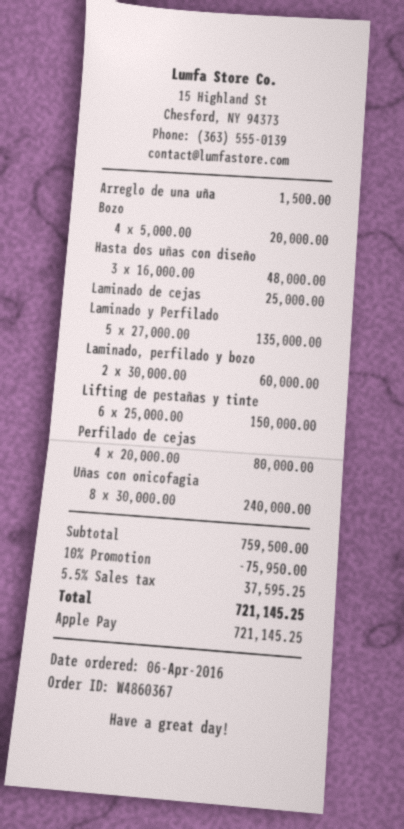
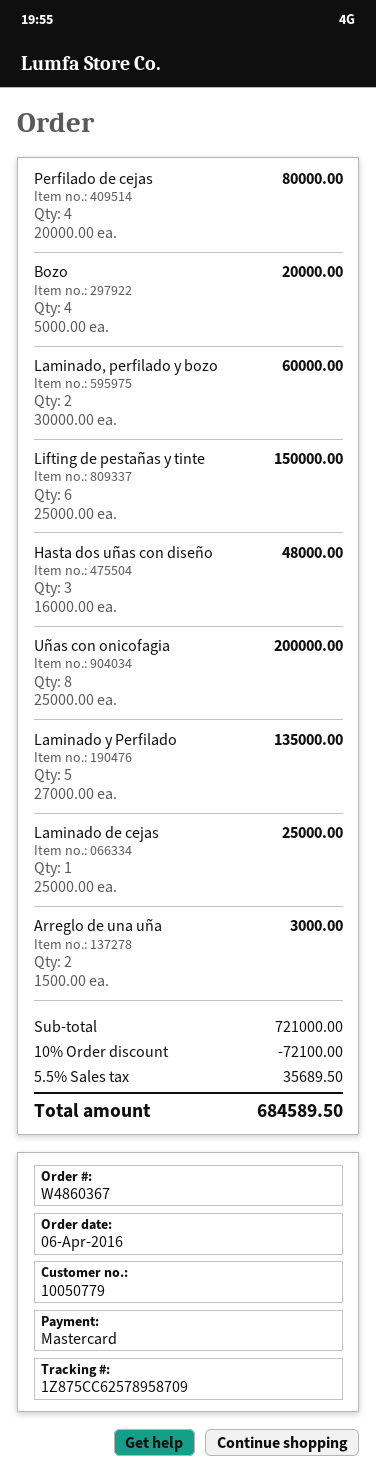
payment method: Apple Pay -> Mastercard
Arreglo de una uña: 1 x 1500.00 = 1500.00 -> 2 x 1500.00 = 3000.00
Uñas con onicofagia: 8 x 30000.00 = 240000.00 -> 8 x 25000.00 = 200000.00
subtotal: 759500.00 -> 721000.00
discount: 10% = 75950.00 -> 10% = 72100.00
tax: 5.5% = 37595.25 -> 5.5% = 35689.50
total: 721145.25 -> 684589.50

